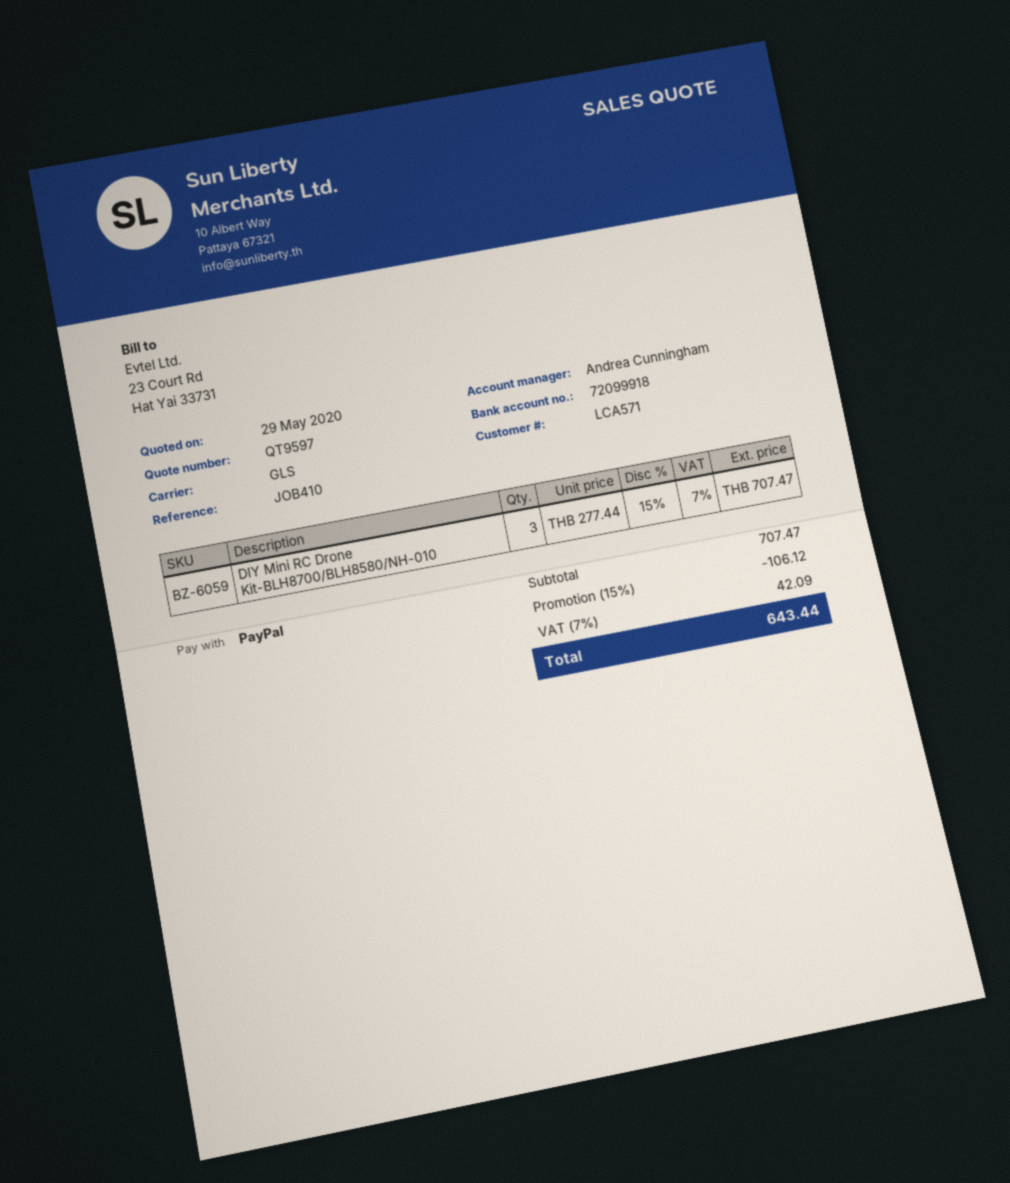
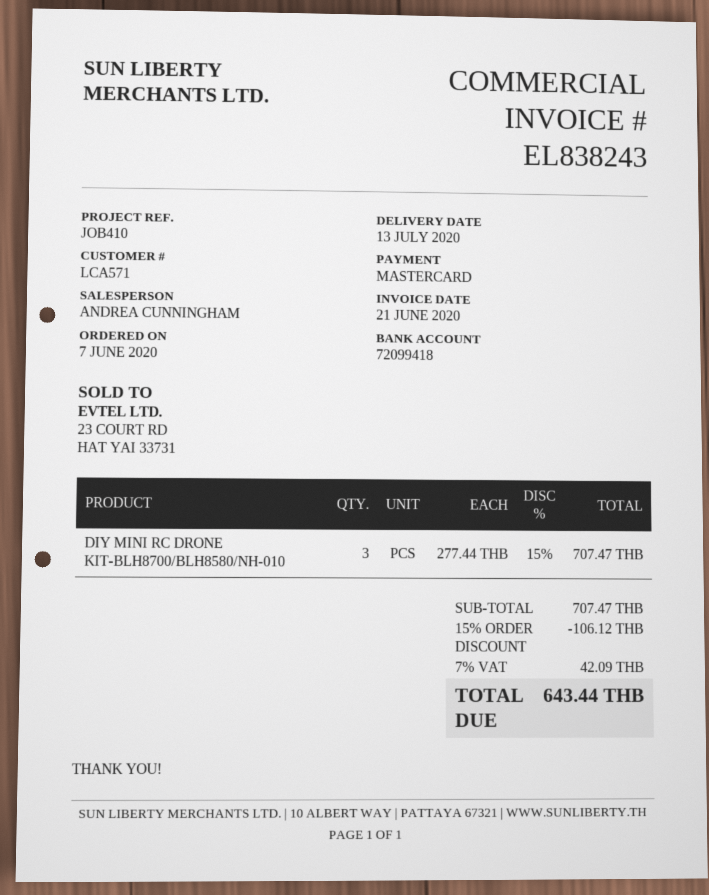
payment method: PayPal -> Mastercard
bank account: 72099918 -> 72099418

